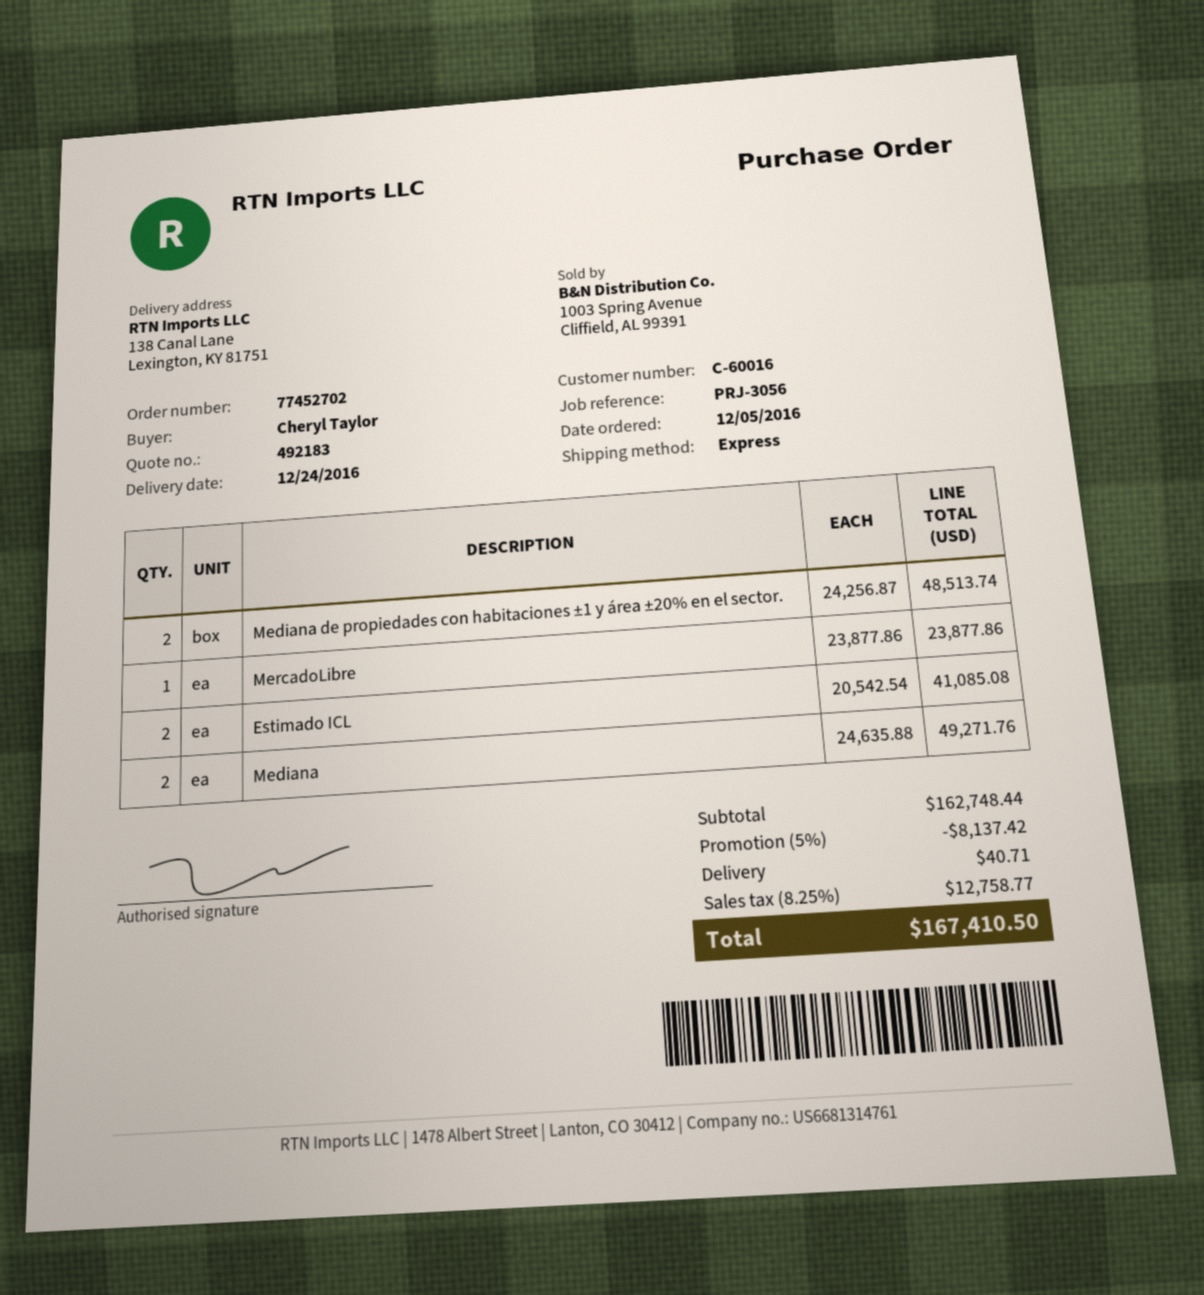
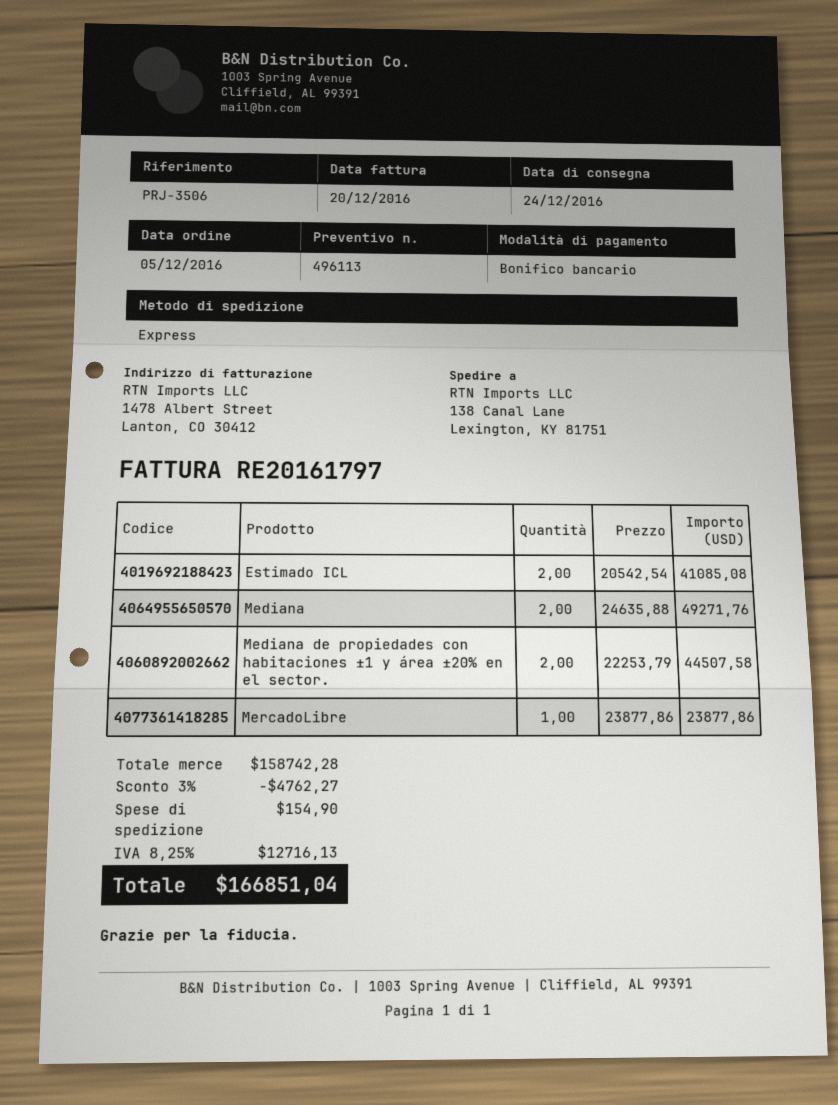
quote number: 492183 -> 496113
reference: PRJ-3056 -> PRJ-3506
Mediana de propiedades con habitaciones ±1 y área ±20% en el sector.: 2 x 24256.87 = 48513.74 -> 2 x 22253.79 = 44507.58
subtotal: 162748.44 -> 158742.28
discount: 5% = 8137.42 -> 3% = 4762.27
shipping: 40.71 -> 154.90
tax: 8.25% = 12758.77 -> 8.25% = 12716.13
total: 167410.50 -> 166851.04

